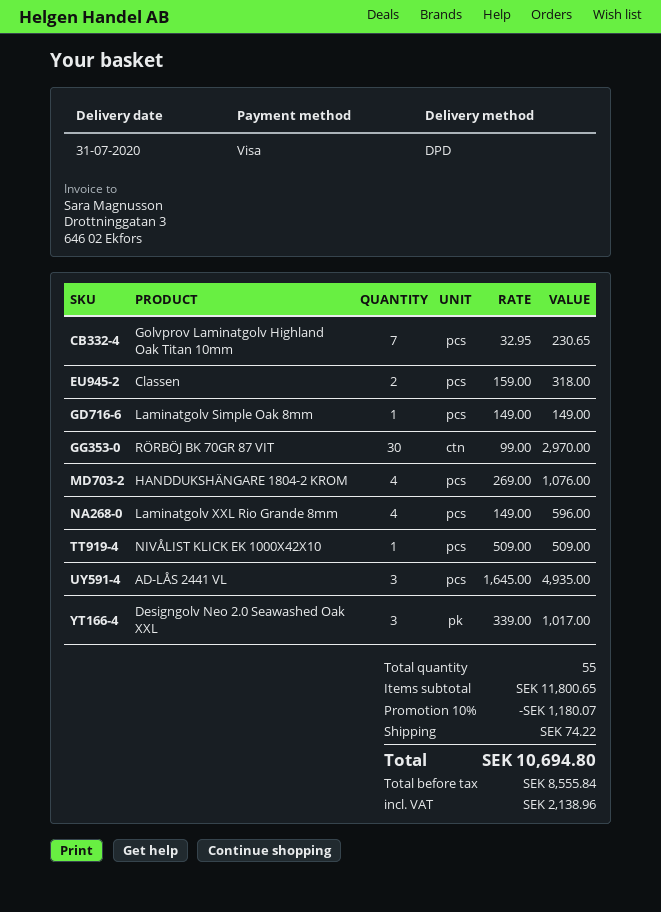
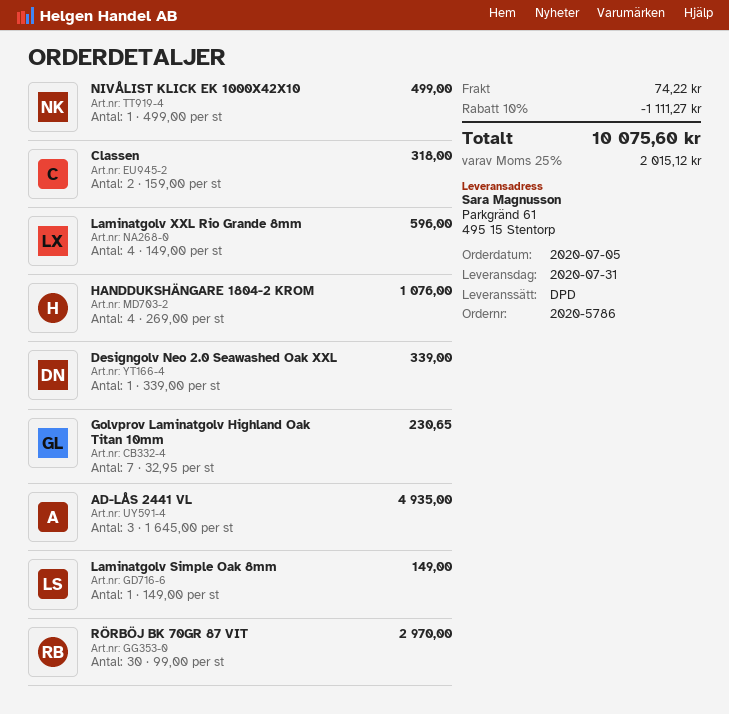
NIVÅLIST KLICK EK 1000X42X10: 1 x 509.00 = 509.00 -> 1 x 499.00 = 499.00
Designgolv Neo 2.0 Seawashed Oak XXL: 3 x 339.00 = 1017.00 -> 1 x 339.00 = 339.00
discount: 10% = 1180.07 -> 10% = 1111.27
tax: 2138.96 -> 2015.12
total: 10694.80 -> 10075.60

